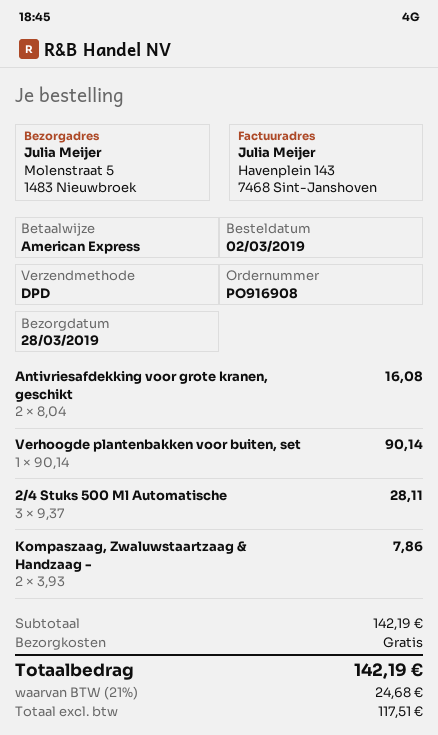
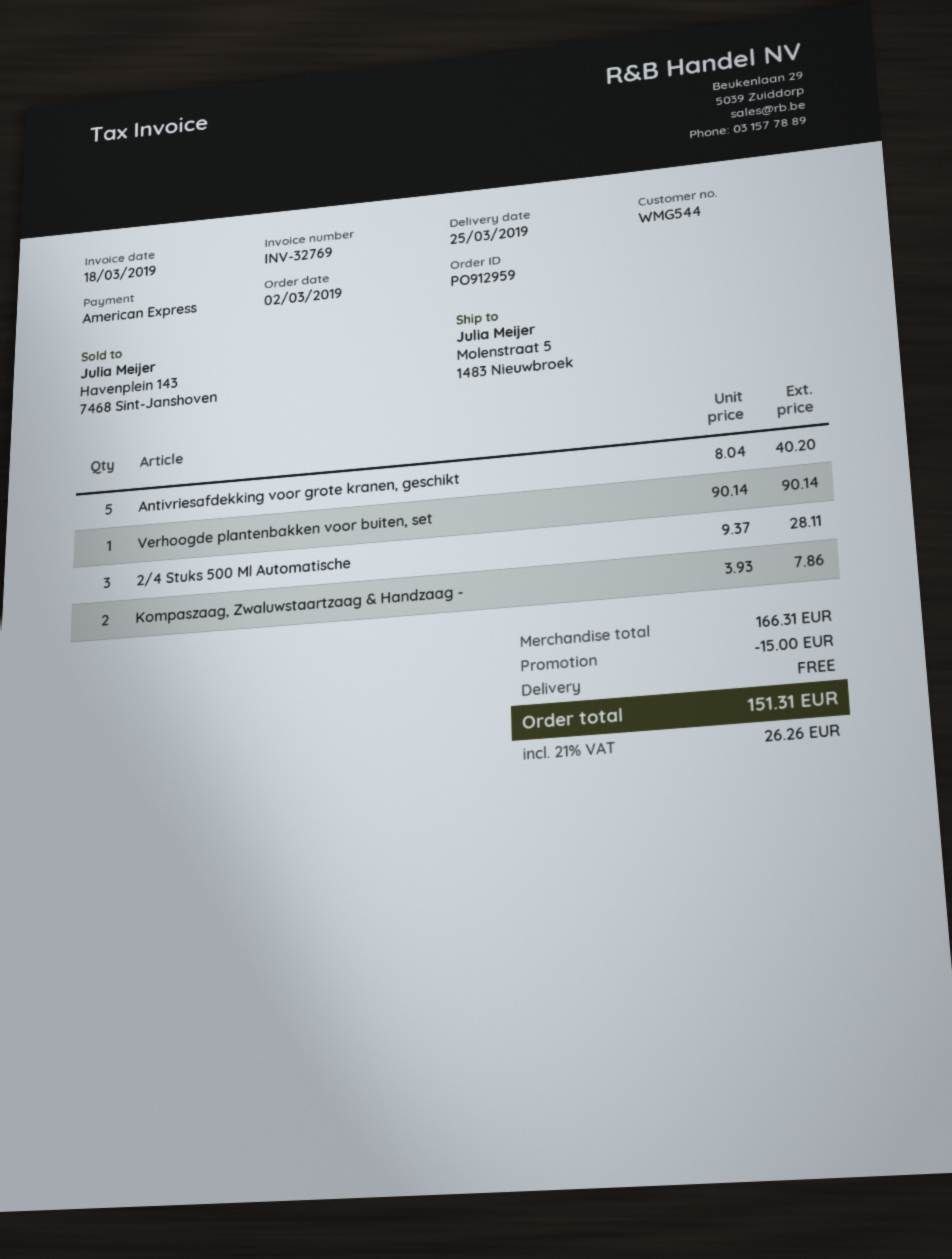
order number: PO916908 -> PO912959
delivery date: 2019-03-28 -> 2019-03-25
Antivriesafdekking voor grote kranen, geschikt: 2 x 8.04 = 16.08 -> 5 x 8.04 = 40.20
subtotal: 142.19 -> 166.31
discount: none -> 15.00
tax: 21% = 24.68 -> 21% = 26.26
total: 142.19 -> 151.31

